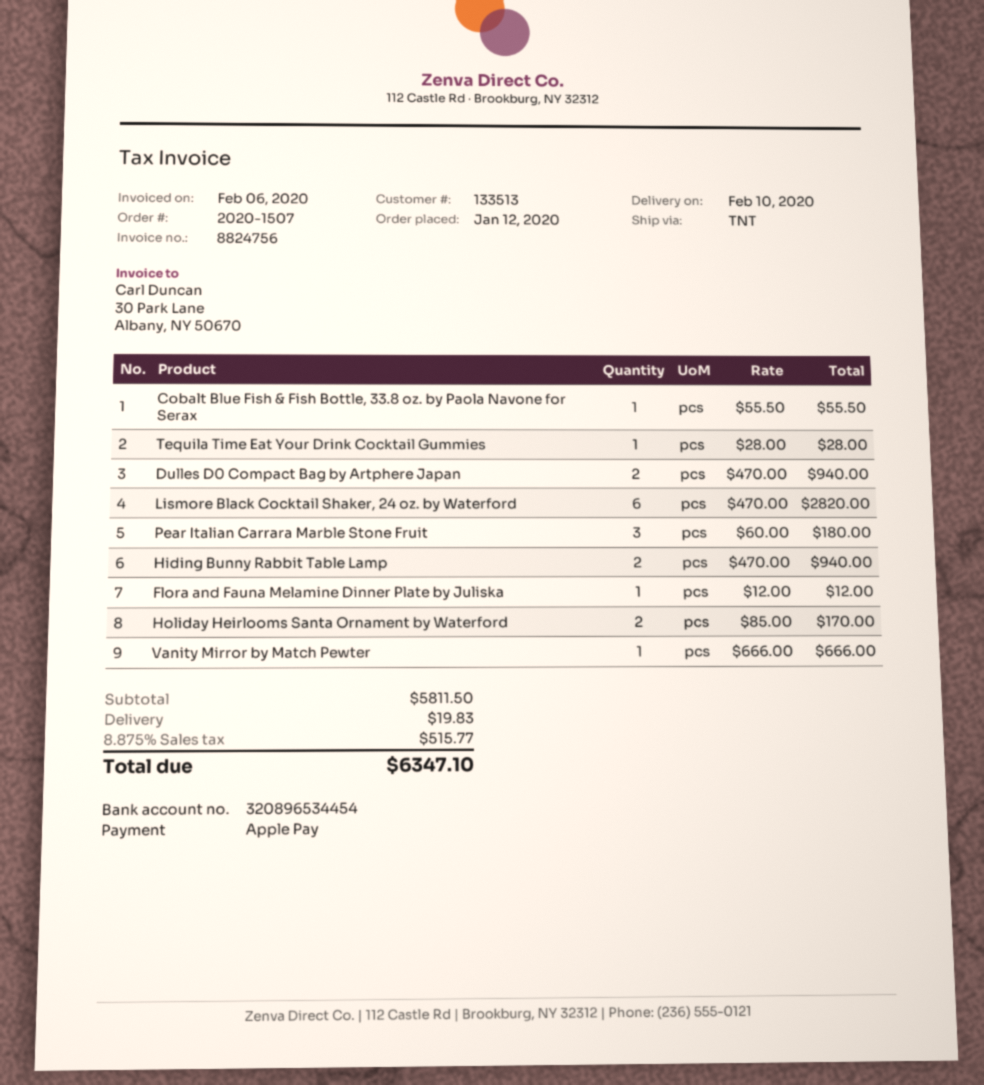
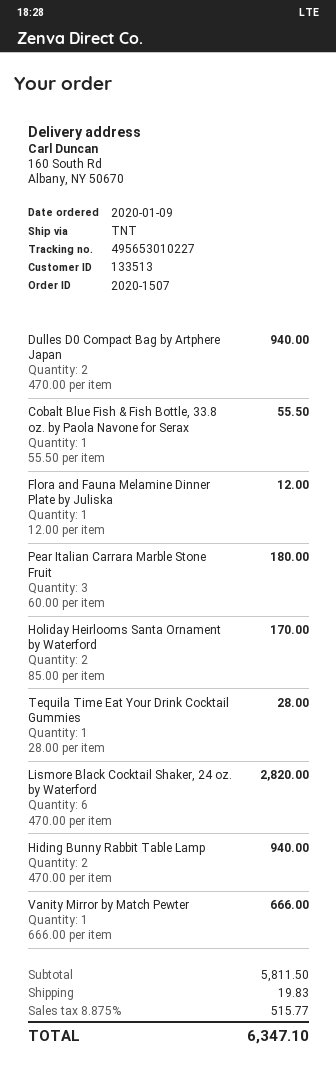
order date: 2020-01-12 -> 2020-01-09

